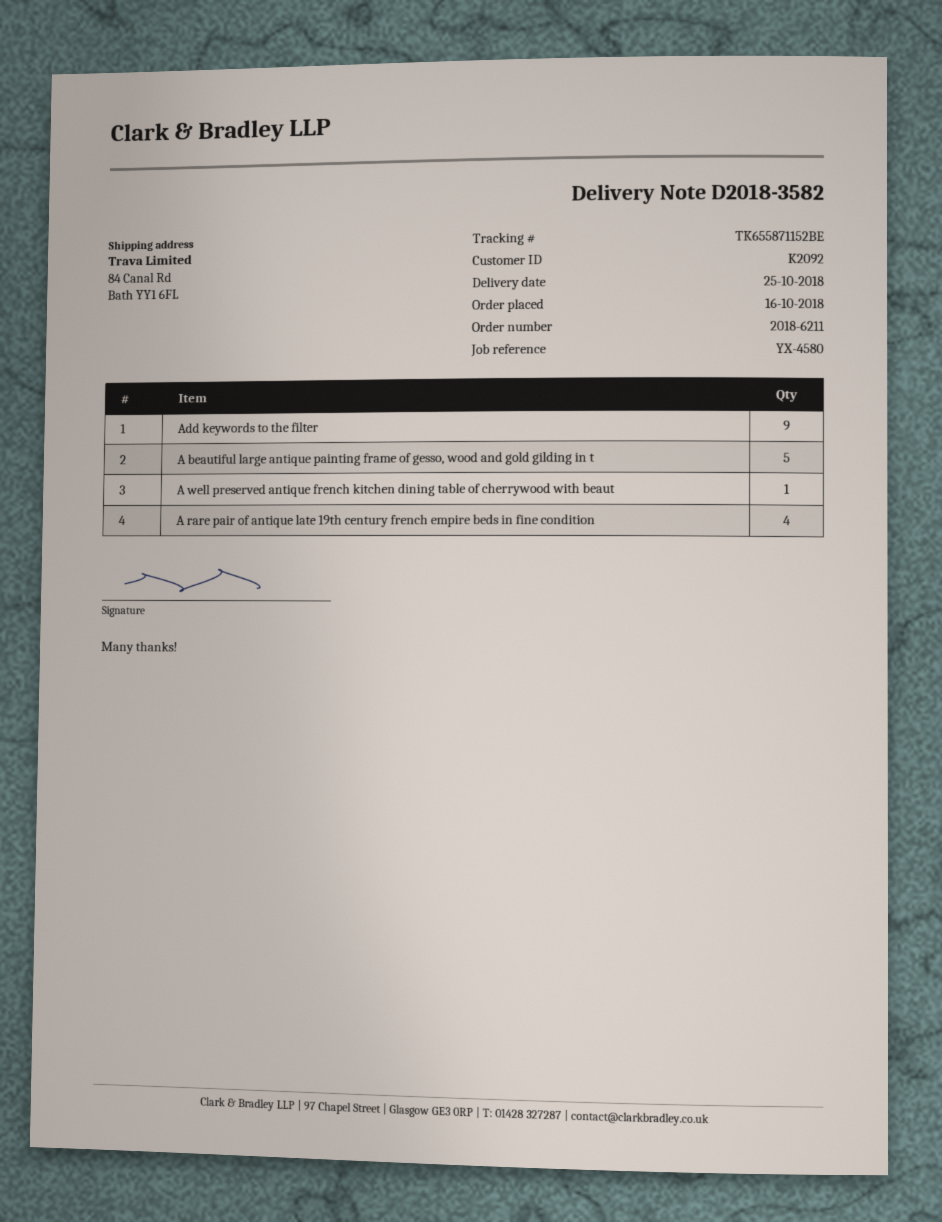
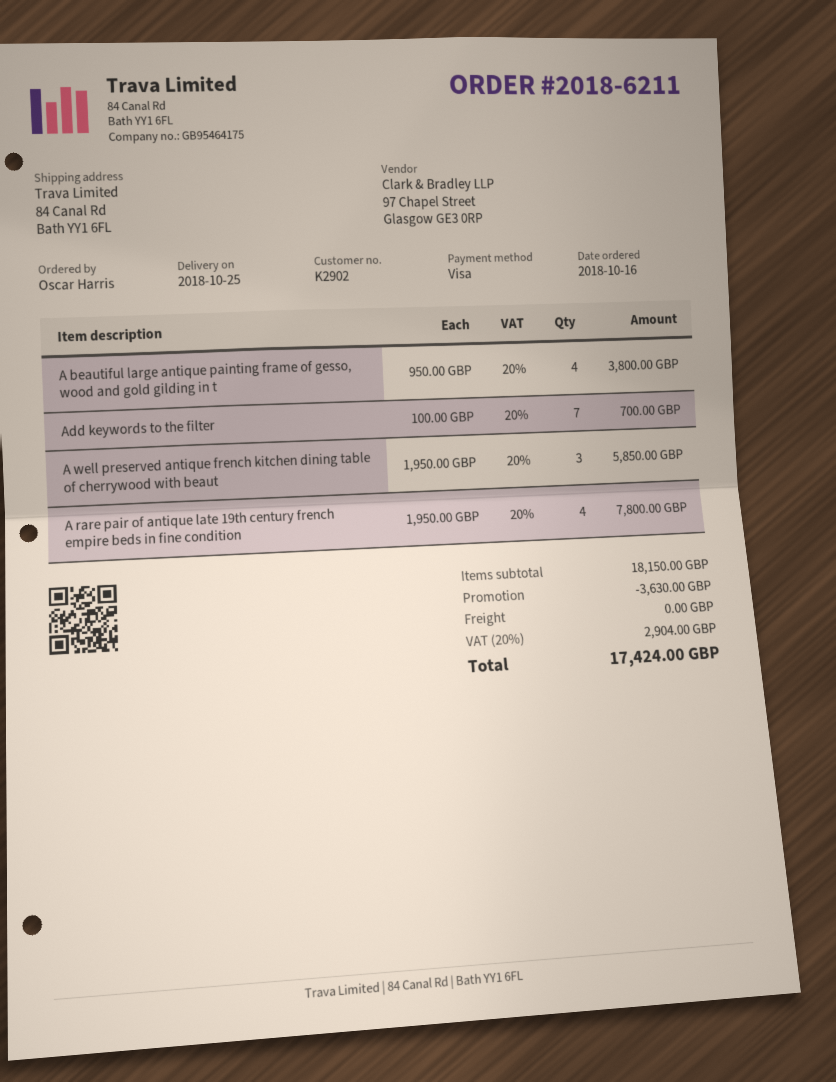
customer number: K2092 -> K2902
Add keywords to the filter: 9 -> 7
A beautiful large antique painting frame of gesso, wood and gold gilding in t: 5 -> 4
A well preserved antique french kitchen dining table of cherrywood with beaut: 1 -> 3

